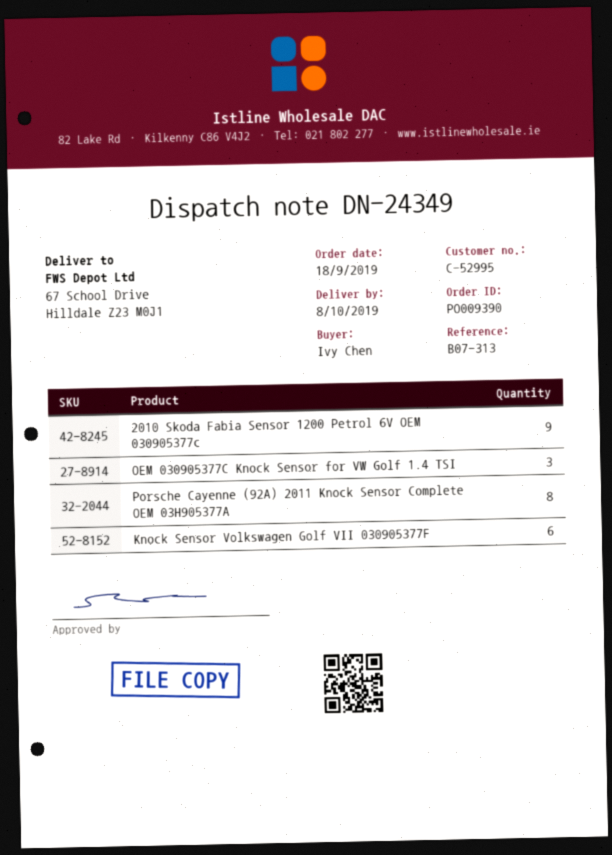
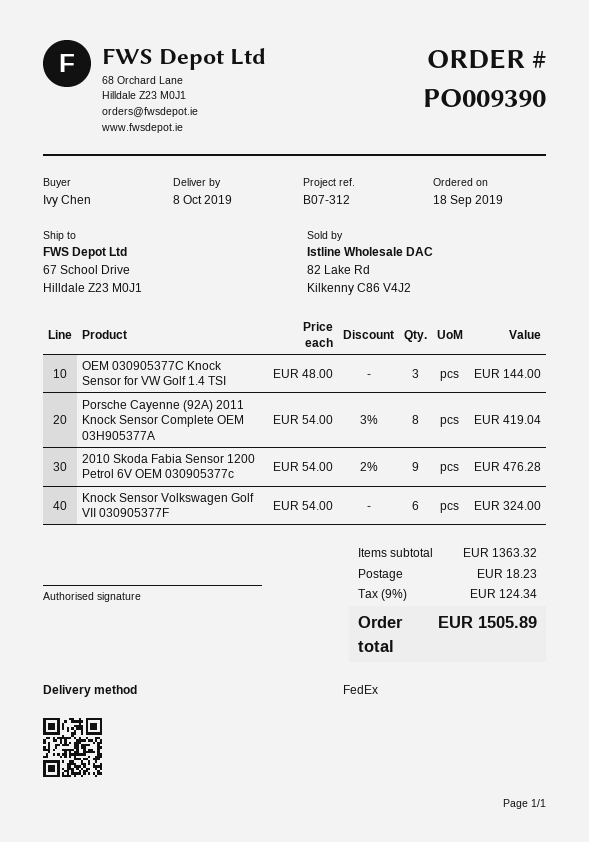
reference: B07-313 -> B07-312

